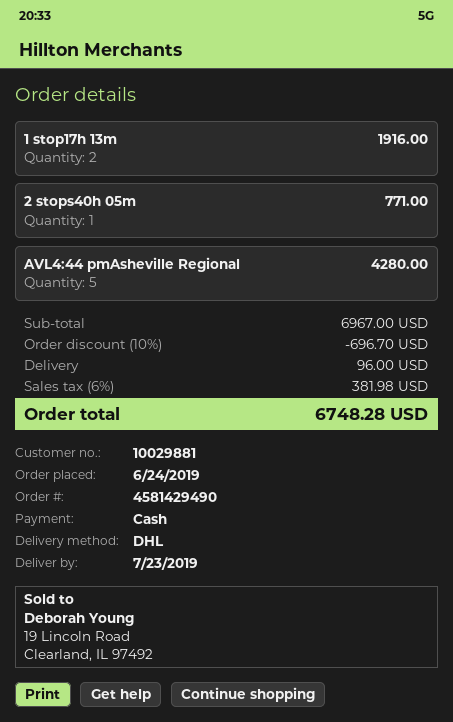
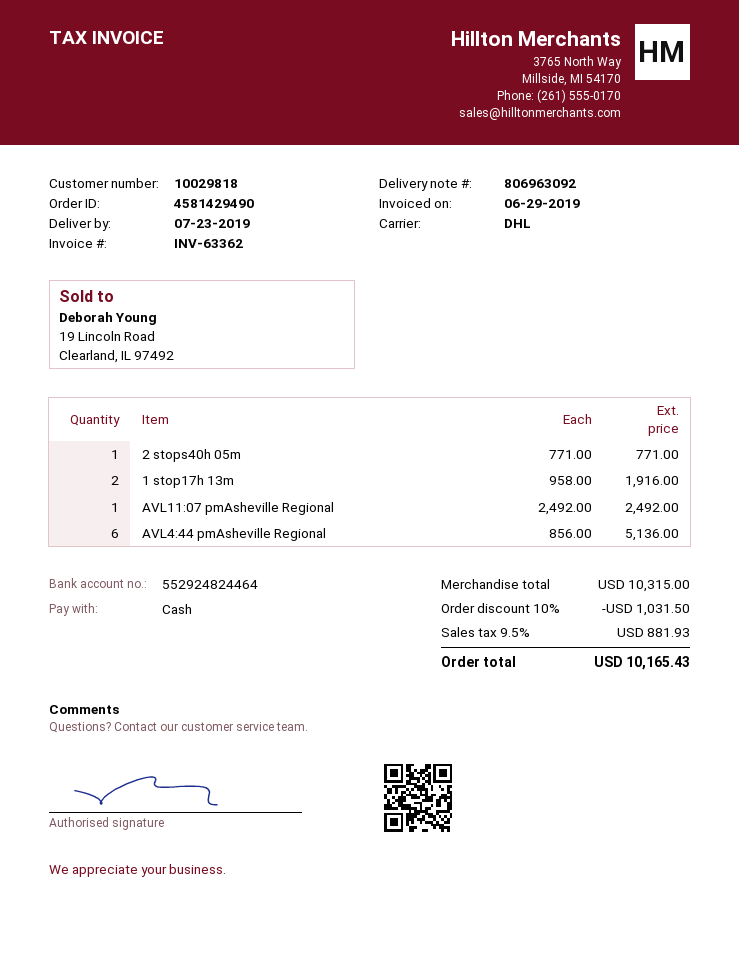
customer number: 10029881 -> 10029818
AVL4:44 pmAsheville Regional: 5 for 4280.00 -> 6 for 5136.00
AVL11:07 pmAsheville Regional: none -> 1 for 2492.00
subtotal: 6967.00 -> 10315.00
discount: 10% = 696.70 -> 10% = 1031.50
shipping: 96.00 -> none
tax: 6% = 381.98 -> 9.5% = 881.93
total: 6748.28 -> 10165.43

